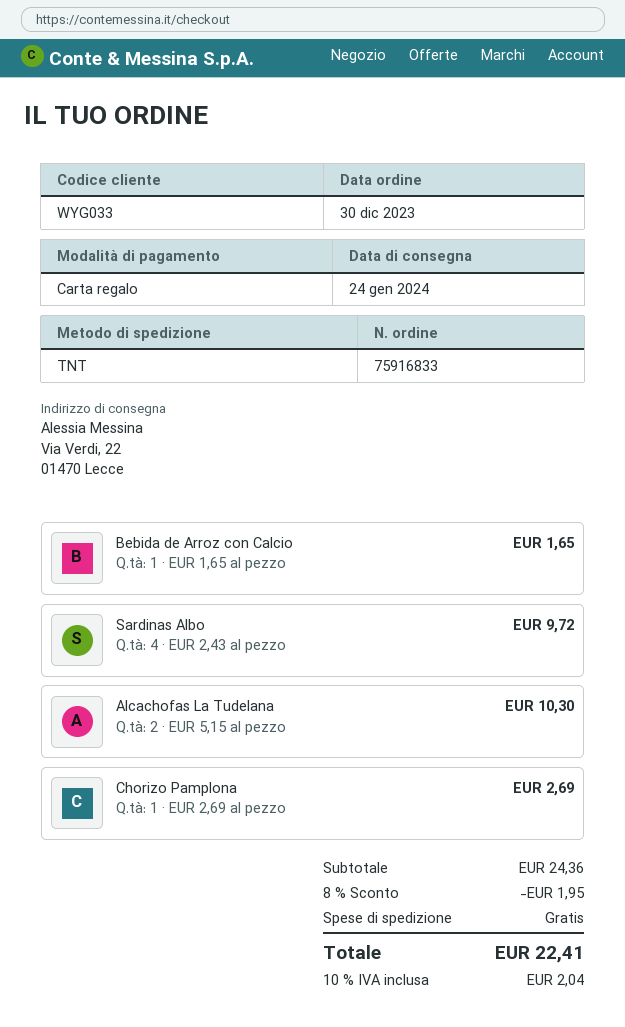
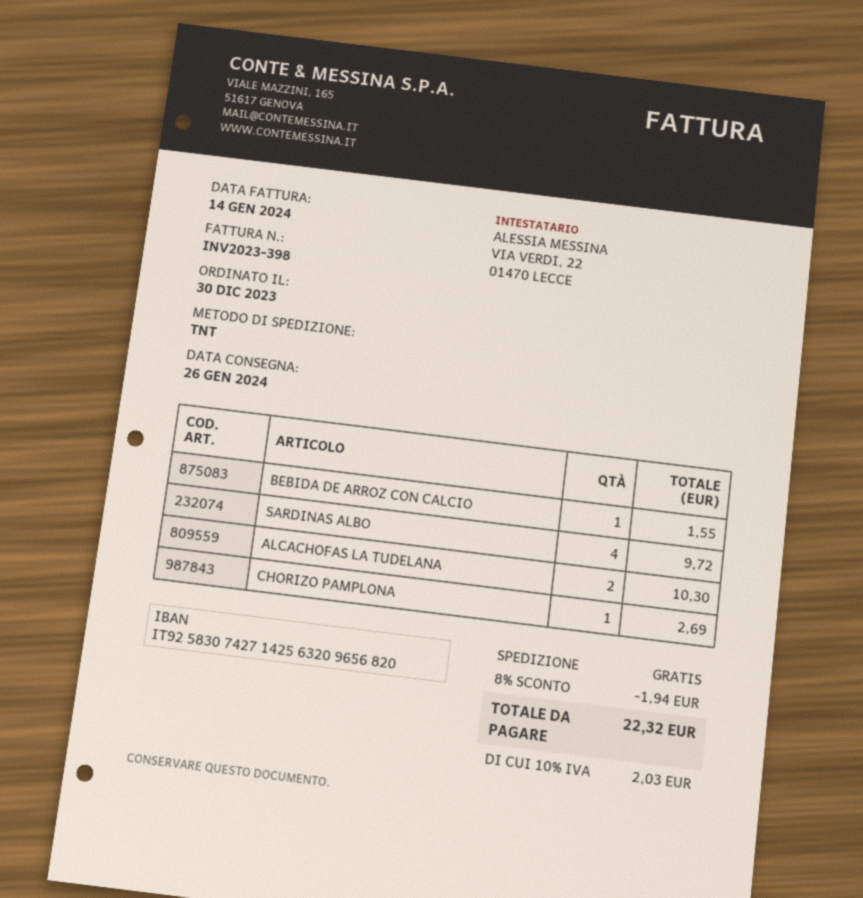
delivery date: 2024-01-24 -> 2024-01-26
Bebida de Arroz con Calcio: 1 for 1.65 -> 1 for 1.55
discount: 8% = 1.95 -> 8% = 1.94
tax: 10% = 2.04 -> 10% = 2.03
total: 22.41 -> 22.32

